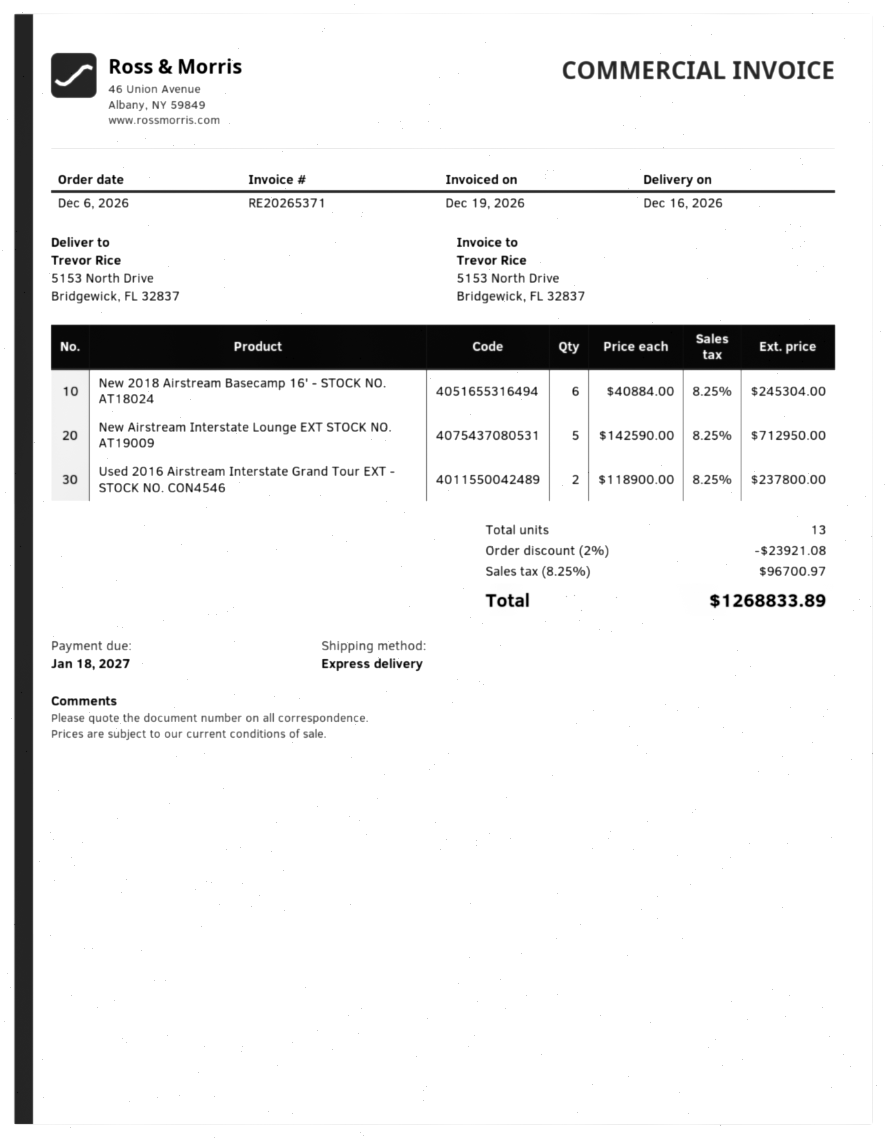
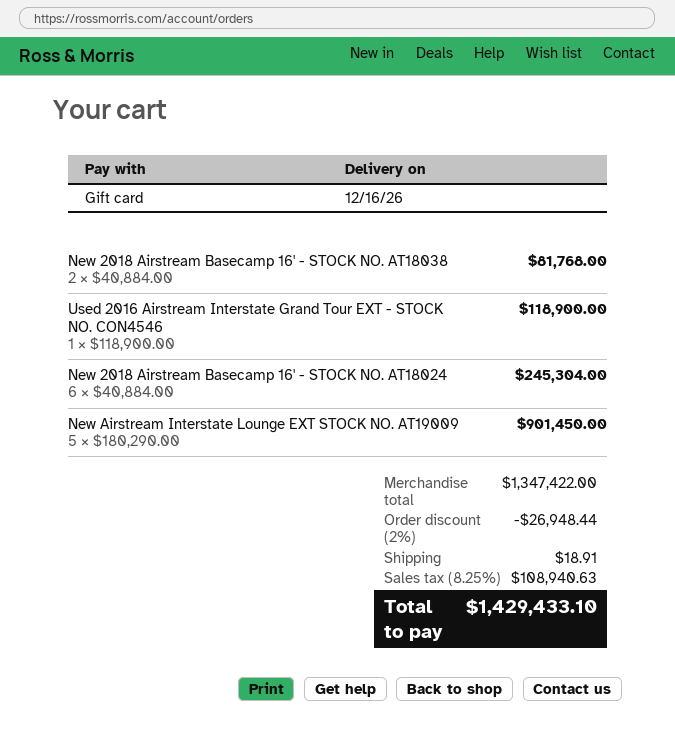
New Airstream Interstate Lounge EXT STOCK NO. AT19009: 5 x 142590.00 = 712950.00 -> 5 x 180290.00 = 901450.00
Used 2016 Airstream Interstate Grand Tour EXT - STOCK NO. CON4546: 2 x 118900.00 = 237800.00 -> 1 x 118900.00 = 118900.00
New 2018 Airstream Basecamp 16' - STOCK NO. AT18038: none -> 2 x 40884.00 = 81768.00
discount: 2% = 23921.08 -> 2% = 26948.44
shipping: none -> 18.91
tax: 8.25% = 96700.97 -> 8.25% = 108940.63
total: 1268833.89 -> 1429433.10

